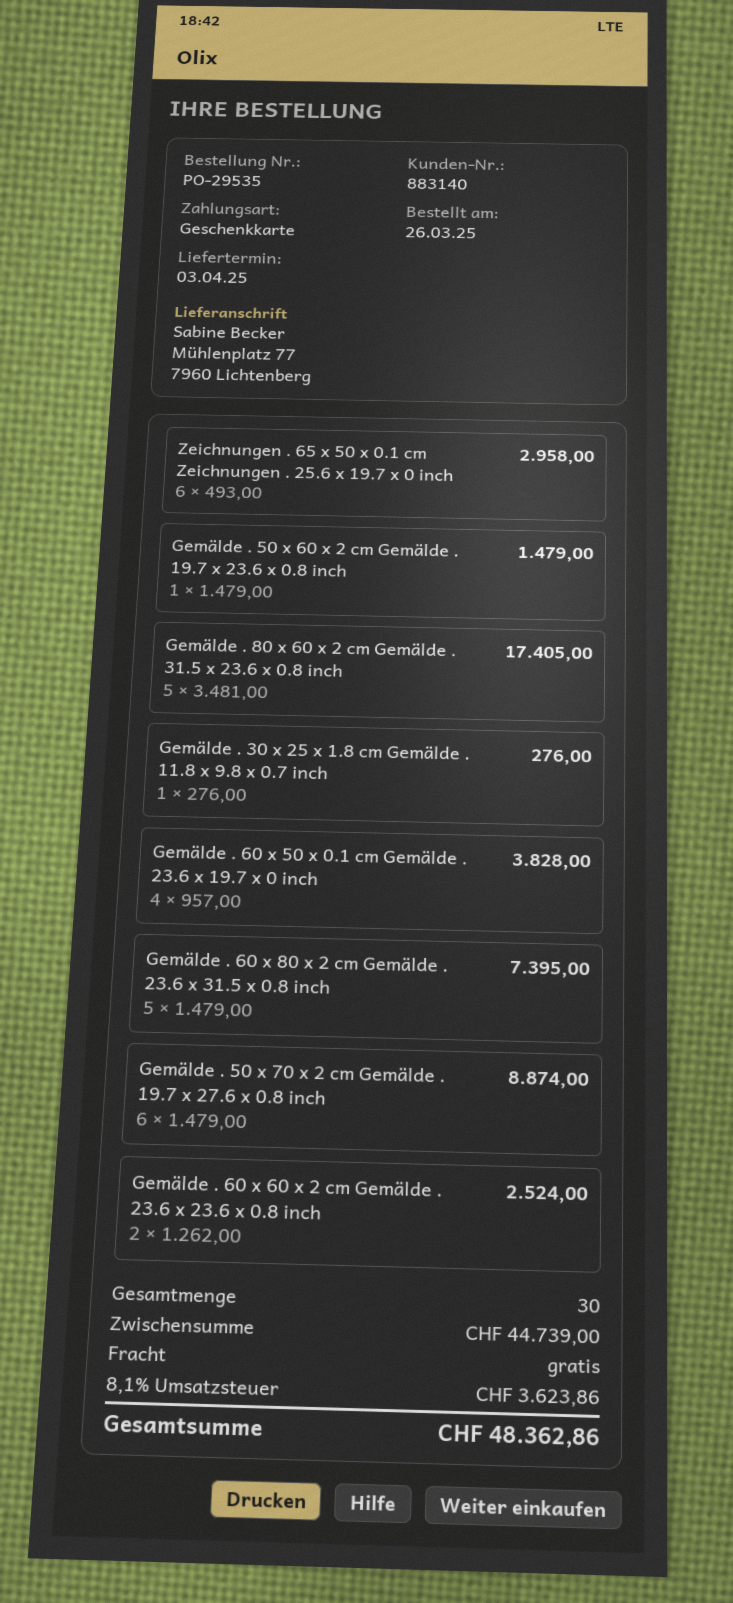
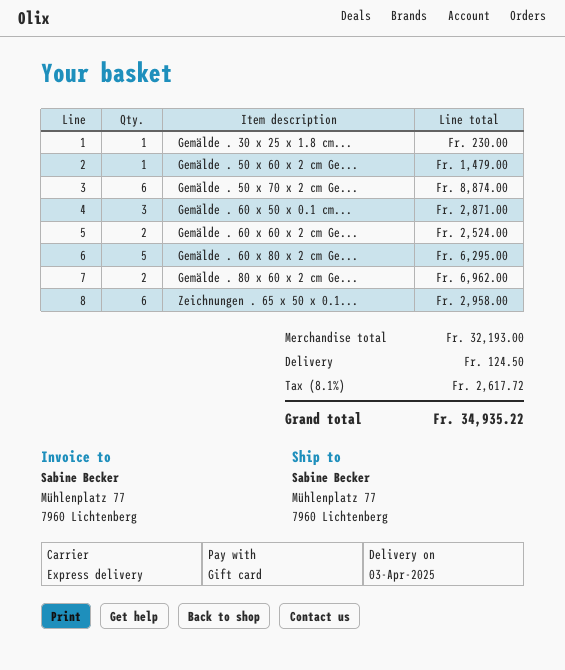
Gemälde . 80 x 60 x 2 cm Gemälde . 31.5 x 23.6 x 0.8 inch: 5 for 17405.00 -> 2 for 6962.00
Gemälde . 30 x 25 x 1.8 cm Gemälde . 11.8 x 9.8 x 0.7 inch: 1 for 276.00 -> 1 for 230.00
Gemälde . 60 x 50 x 0.1 cm Gemälde . 23.6 x 19.7 x 0 inch: 4 for 3828.00 -> 3 for 2871.00
Gemälde . 60 x 80 x 2 cm Gemälde . 23.6 x 31.5 x 0.8 inch: 5 for 7395.00 -> 5 for 6295.00
subtotal: 44739.00 -> 32193.00
shipping: 0.00 -> 124.50
tax: 8.1% = 3623.86 -> 8.1% = 2617.72
total: 48362.86 -> 34935.22

